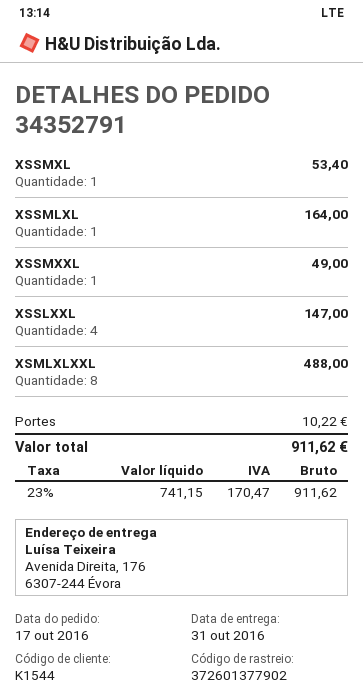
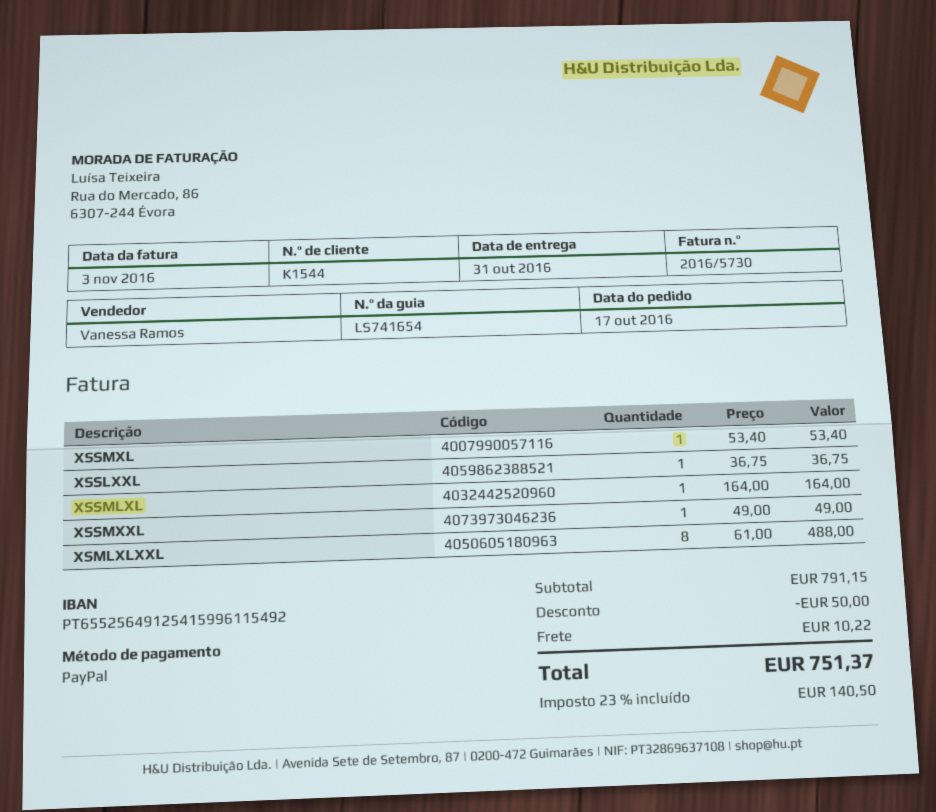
XSSLXXL: 4 for 147.00 -> 1 for 36.75
discount: none -> 50.00
tax: 23% = 170.47 -> 23% = 140.50
total: 911.62 -> 751.37

